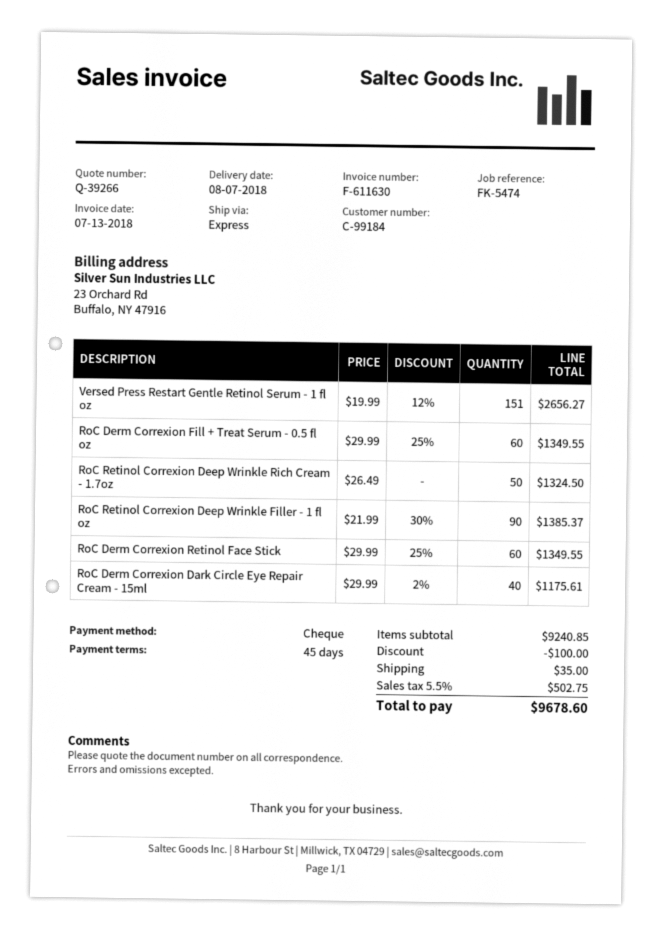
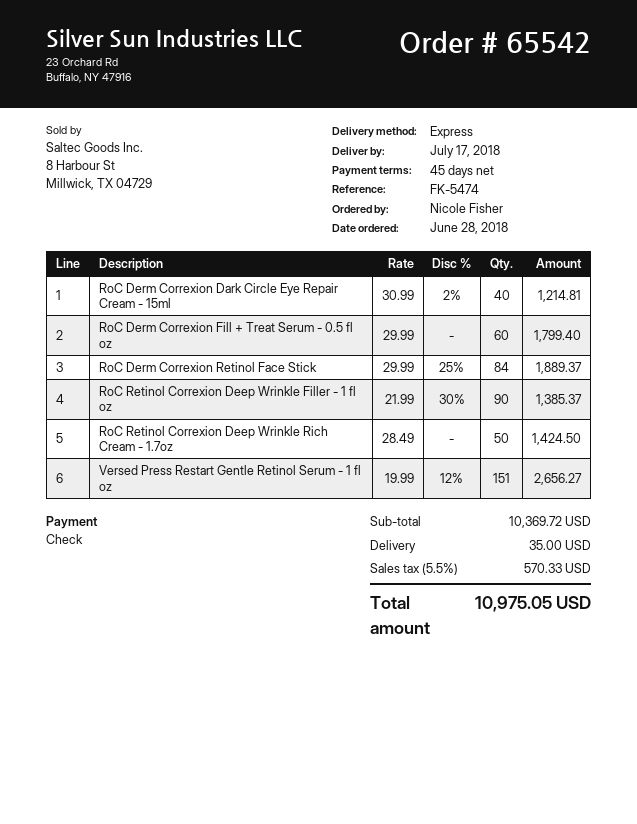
delivery date: 2018-08-07 -> 2018-07-17
RoC Derm Correxion Fill + Treat Serum - 0.5 fl oz: 60 x 29.99 - 25% = 1349.55 -> 60 x 29.99 = 1799.40
RoC Retinol Correxion Deep Wrinkle Rich Cream - 1.7oz: 50 x 26.49 = 1324.50 -> 50 x 28.49 = 1424.50
RoC Derm Correxion Retinol Face Stick: 60 x 29.99 - 25% = 1349.55 -> 84 x 29.99 - 25% = 1889.37
RoC Derm Correxion Dark Circle Eye Repair Cream - 15ml: 40 x 29.99 - 2% = 1175.61 -> 40 x 30.99 - 2% = 1214.81
subtotal: 9240.85 -> 10369.72
discount: 100.00 -> none
tax: 5.5% = 502.75 -> 5.5% = 570.33
total: 9678.60 -> 10975.05

